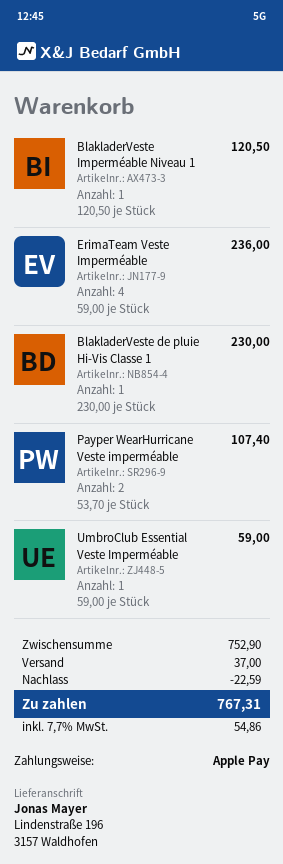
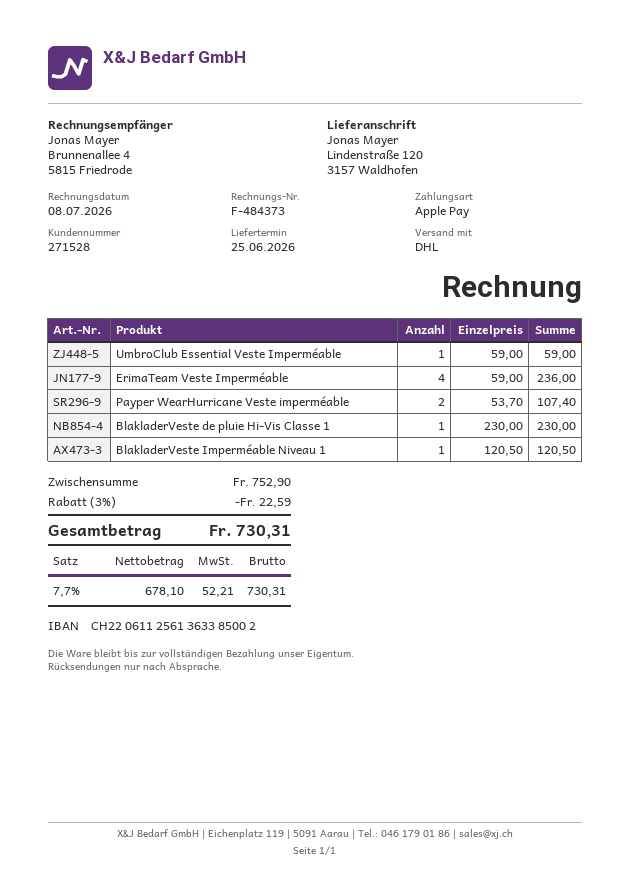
ship to: Lindenstraße 196, 3157 Waldhofen -> Lindenstraße 120, 3157 Waldhofen
shipping: 37.00 -> none
tax: 7.7% = 54.86 -> 7.7% = 52.21
total: 767.31 -> 730.31

